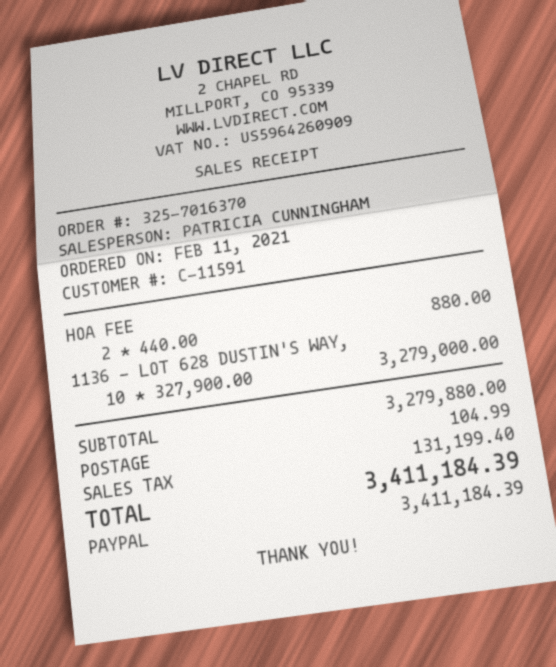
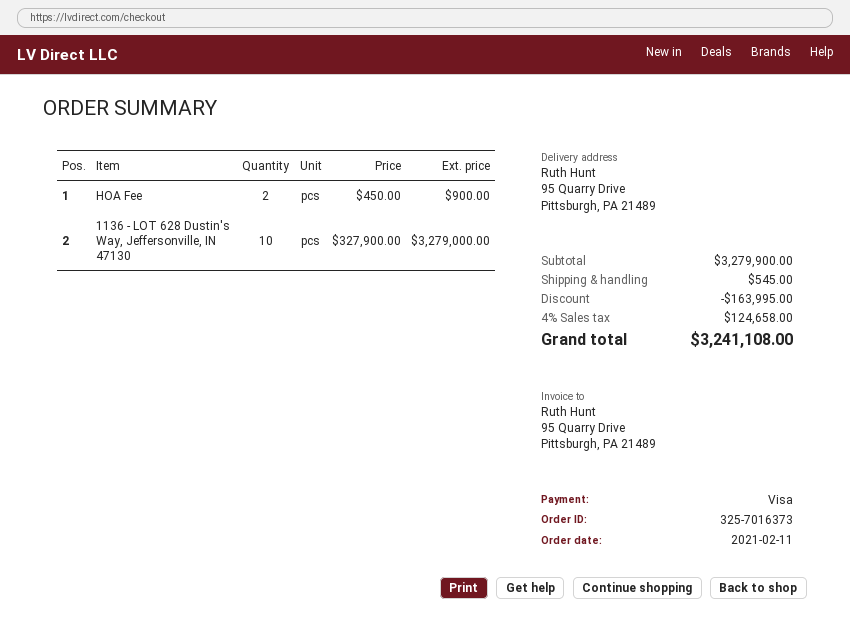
order number: 325-7016370 -> 325-7016373
payment method: PayPal -> Visa
HOA FEE: 2 x 440.00 = 880.00 -> 2 x 450.00 = 900.00
subtotal: 3279880.00 -> 3279900.00
discount: none -> 163995.00
shipping: 104.99 -> 545.00
tax: 131199.40 -> 124658.00
total: 3411184.39 -> 3241108.00

